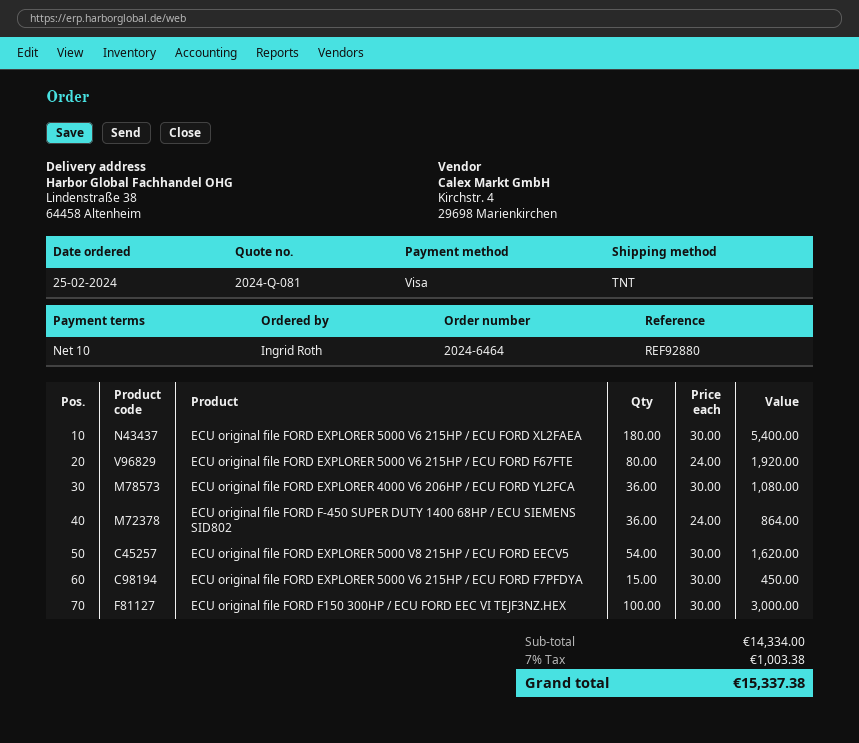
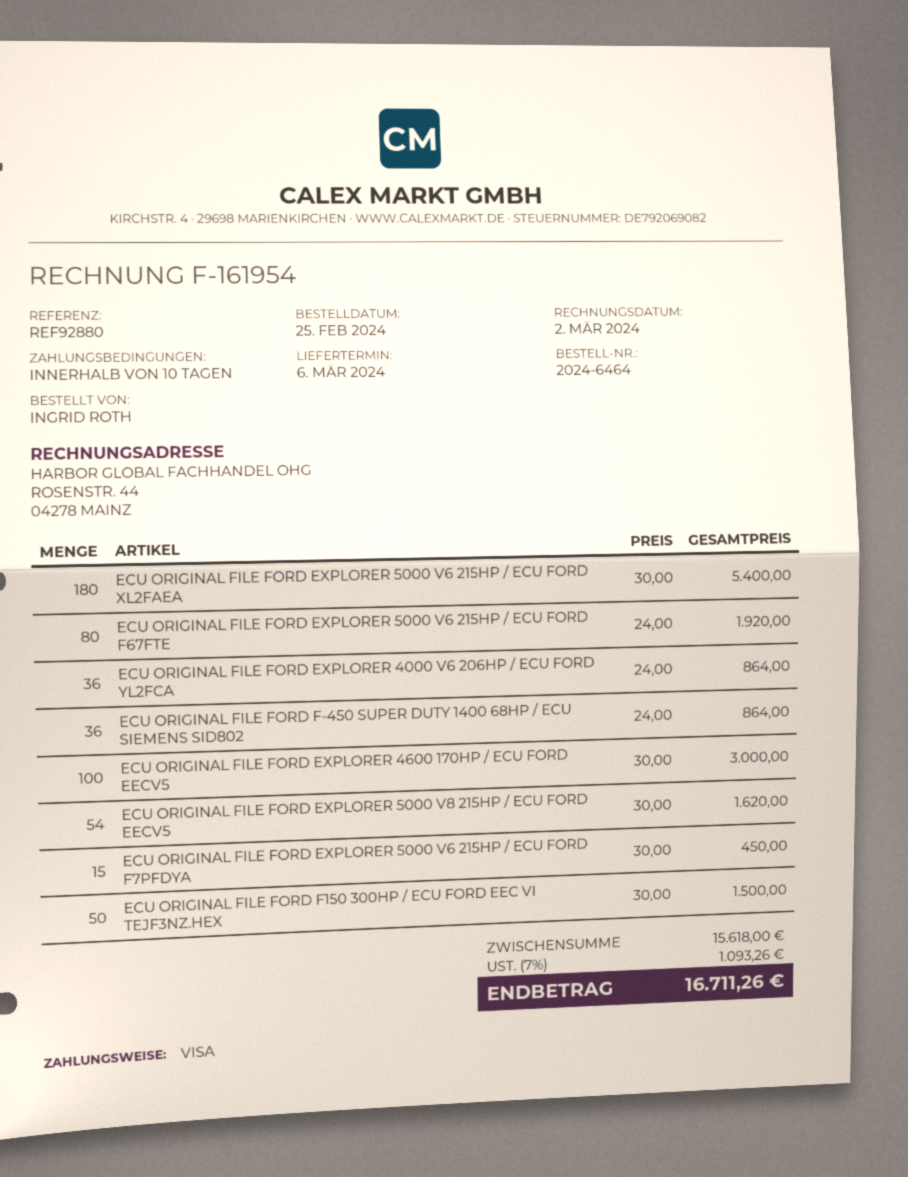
ECU original file FORD EXPLORER 4000 V6 206HP / ECU FORD YL2FCA: 36 x 30.00 = 1080.00 -> 36 x 24.00 = 864.00
ECU original file FORD F150 300HP / ECU FORD EEC VI TEJF3NZ.HEX: 100 x 30.00 = 3000.00 -> 50 x 30.00 = 1500.00
ECU ORIGINAL FILE FORD EXPLORER 4600 170HP / ECU FORD EECV5: none -> 100 x 30.00 = 3000.00
subtotal: 14334.00 -> 15618.00
tax: 7% = 1003.38 -> 7% = 1093.26
total: 15337.38 -> 16711.26

